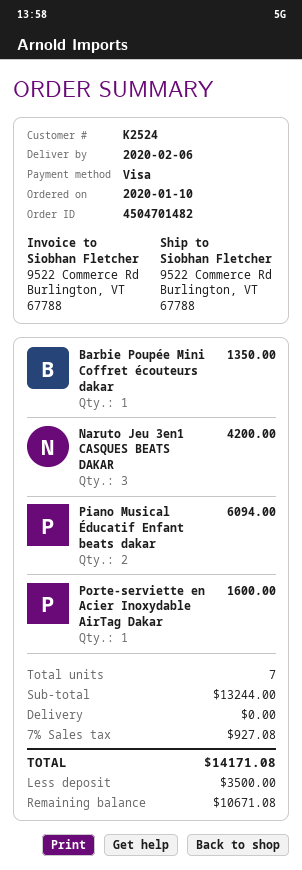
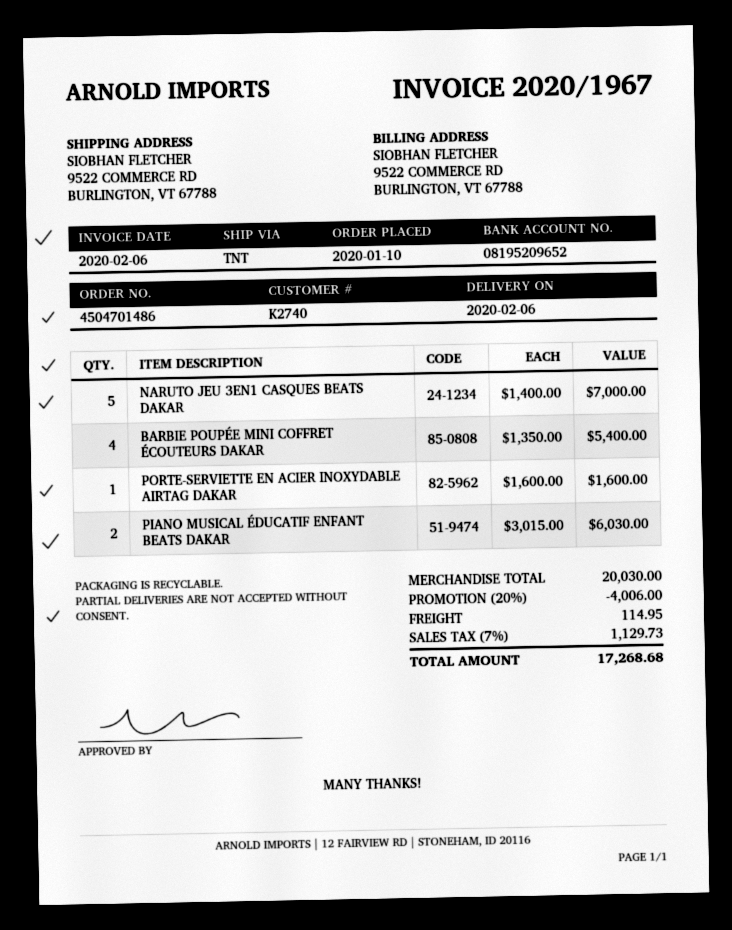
order number: 4504701482 -> 4504701486
customer number: K2524 -> K2740
Barbie Poupée Mini Coffret écouteurs dakar: 1 for 1350.00 -> 4 for 5400.00
Naruto Jeu 3en1 CASQUES BEATS DAKAR: 3 for 4200.00 -> 5 for 7000.00
Piano Musical Éducatif Enfant beats dakar: 2 for 6094.00 -> 2 for 6030.00
subtotal: 13244.00 -> 20030.00
discount: none -> 20% = 4006.00
shipping: 0.00 -> 114.95
tax: 7% = 927.08 -> 7% = 1129.73
total: 14171.08 -> 17268.68

